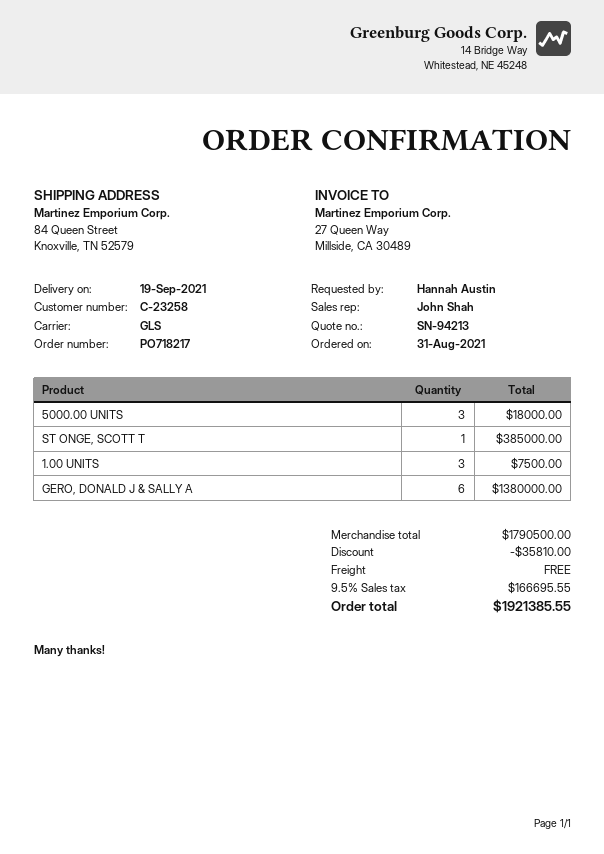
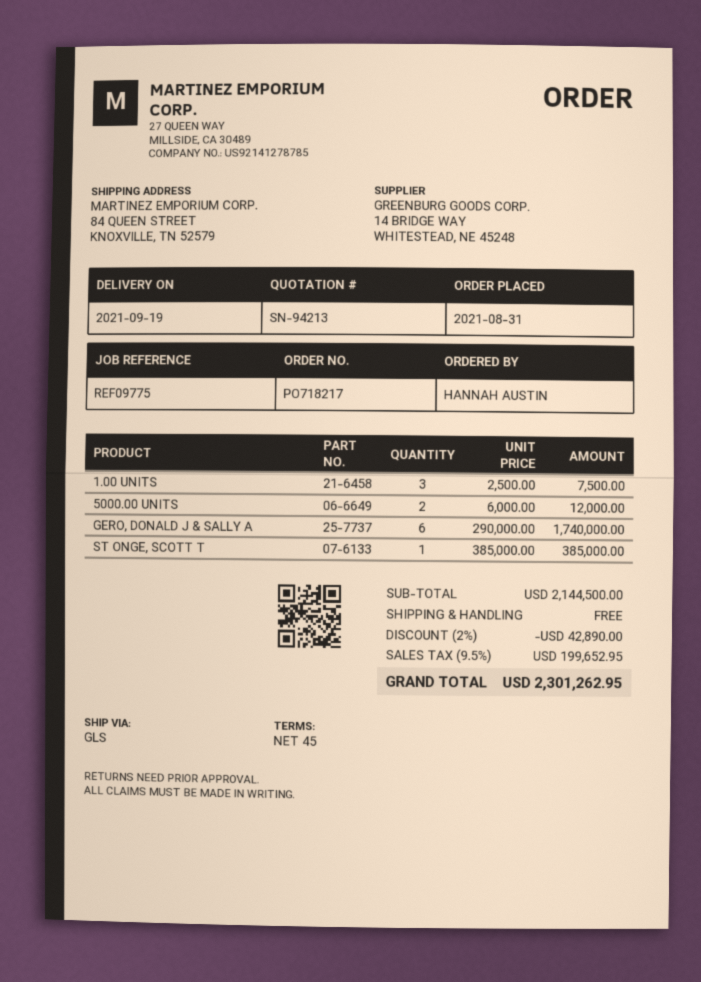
5000.00 UNITS: 3 for 18000.00 -> 2 for 12000.00
GERO, DONALD J & SALLY A: 6 for 1380000.00 -> 6 for 1740000.00
subtotal: 1790500.00 -> 2144500.00
discount: 35810.00 -> 42890.00
tax: 9.5% = 166695.55 -> 9.5% = 199652.95
total: 1921385.55 -> 2301262.95

